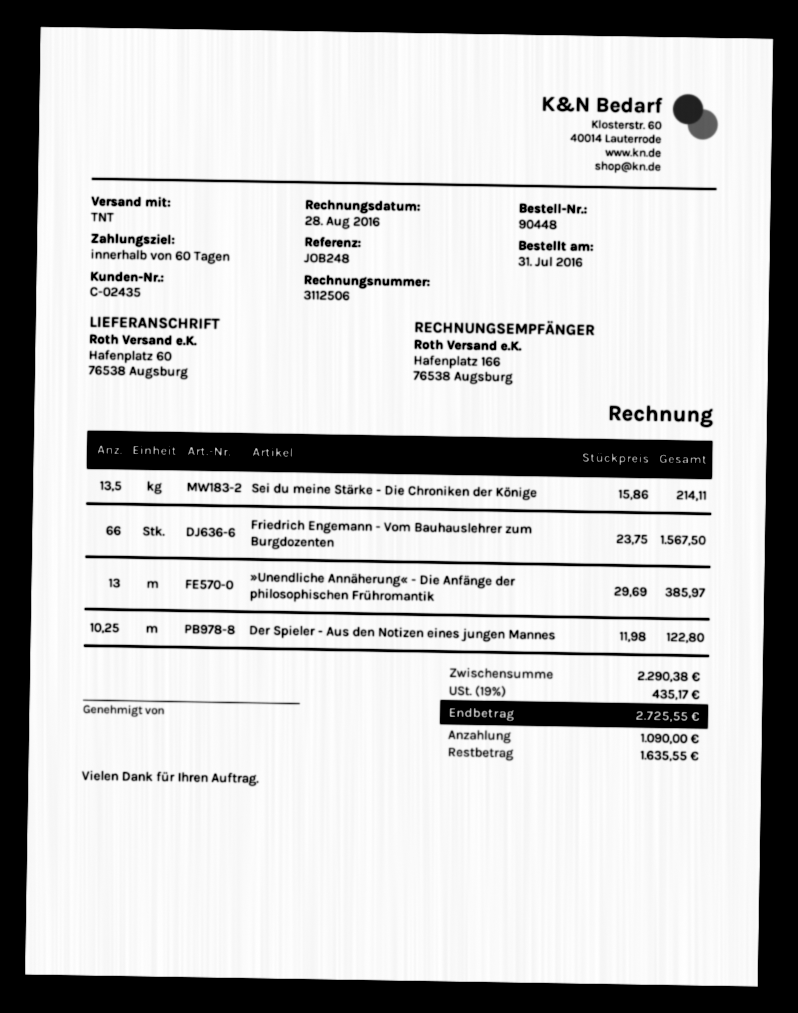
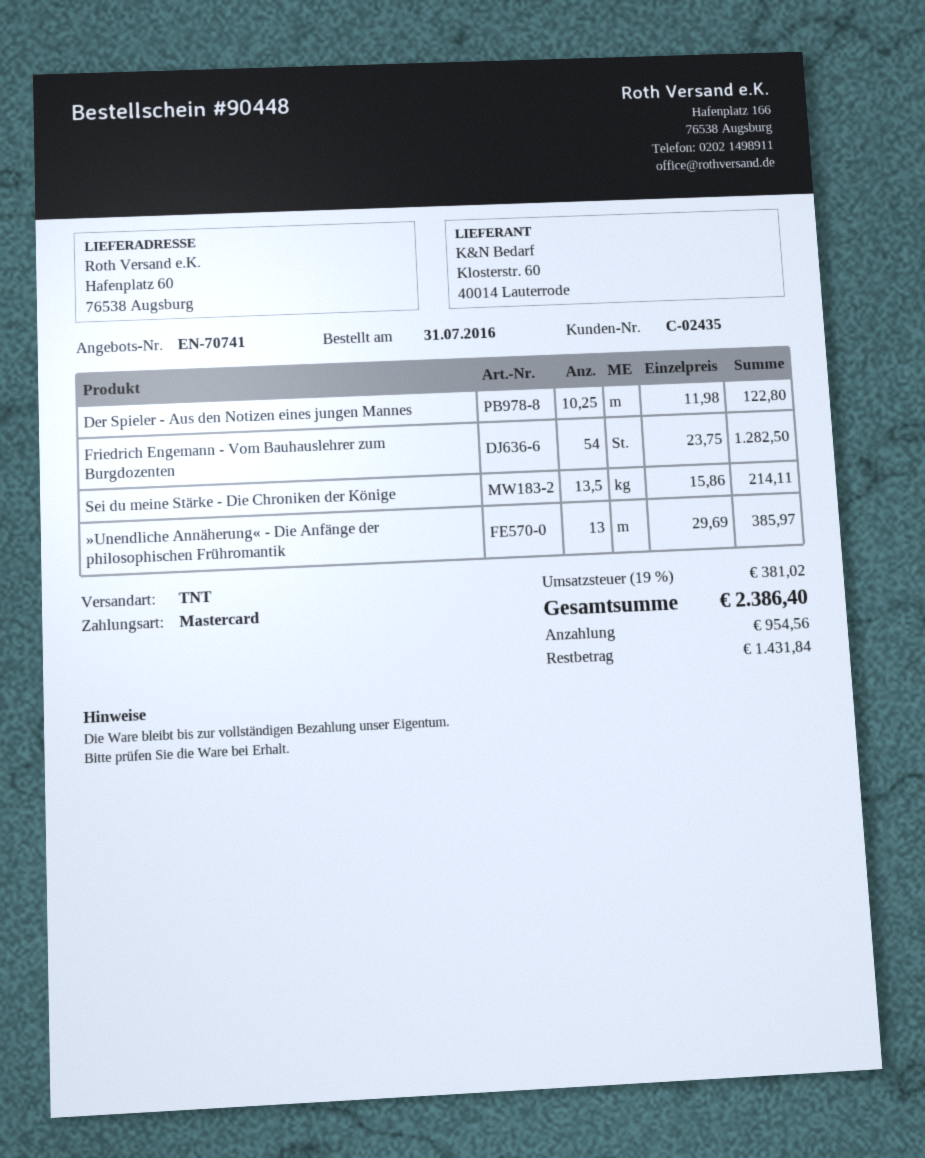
Friedrich Engemann - Vom Bauhauslehrer zum Burgdozenten: 66 x 23.75 = 1567.50 -> 54 x 23.75 = 1282.50
tax: 19% = 435.17 -> 19% = 381.02
total: 2725.55 -> 2386.40
deposit: 1090.00 -> 954.56
balance: 1635.55 -> 1431.84

